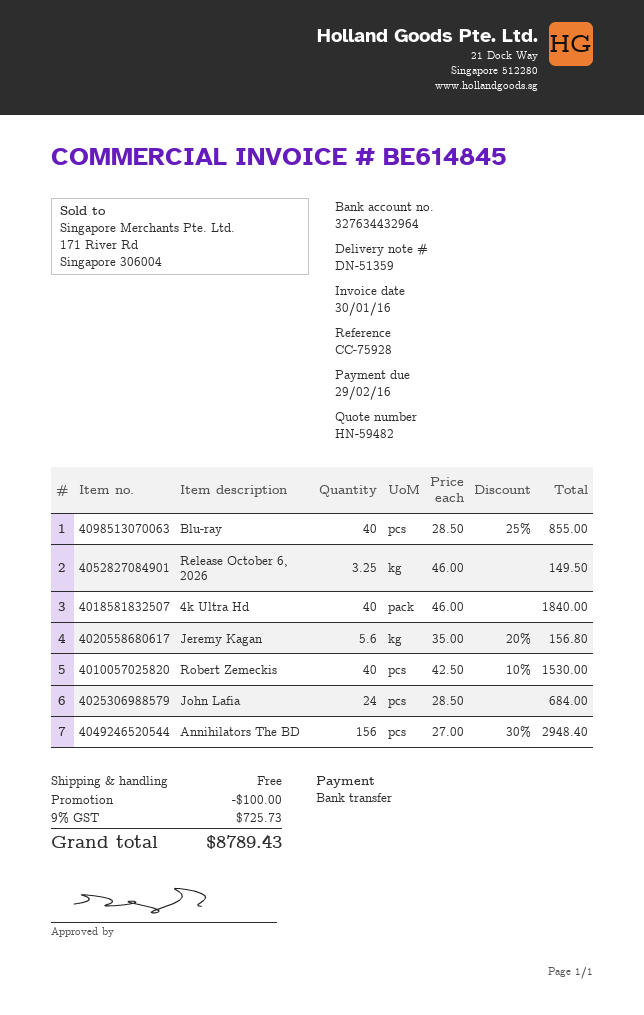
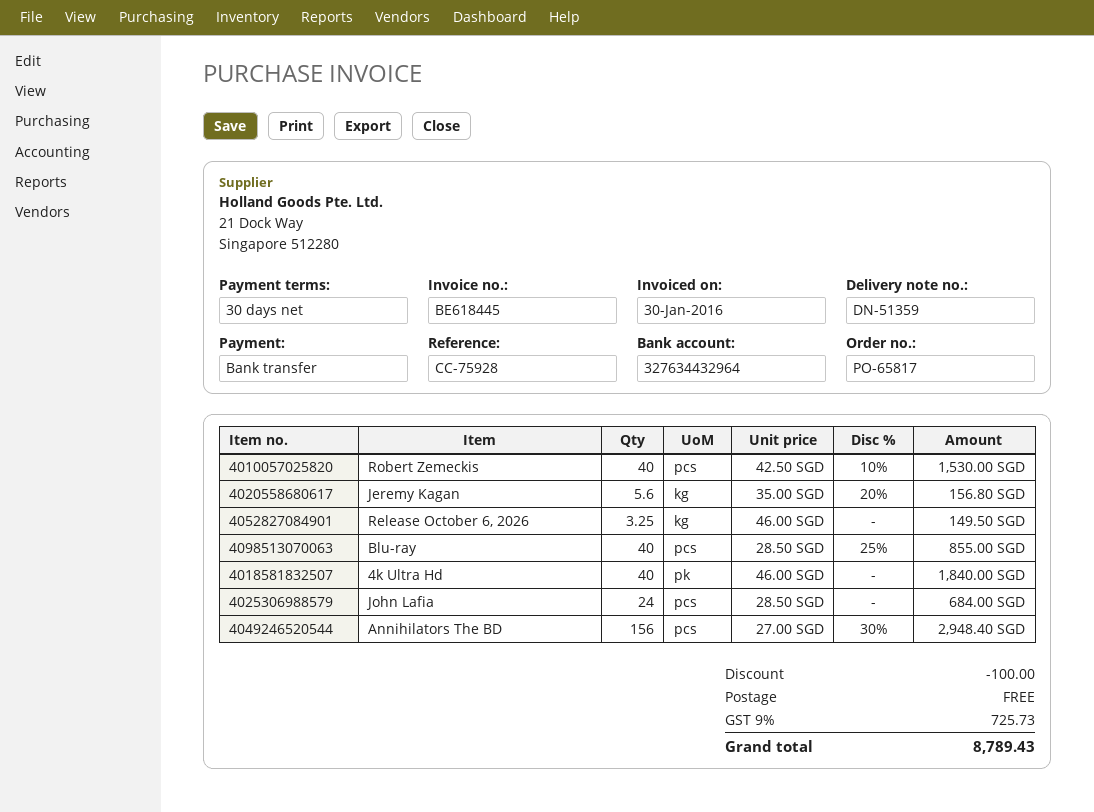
invoice number: BE614845 -> BE618445

